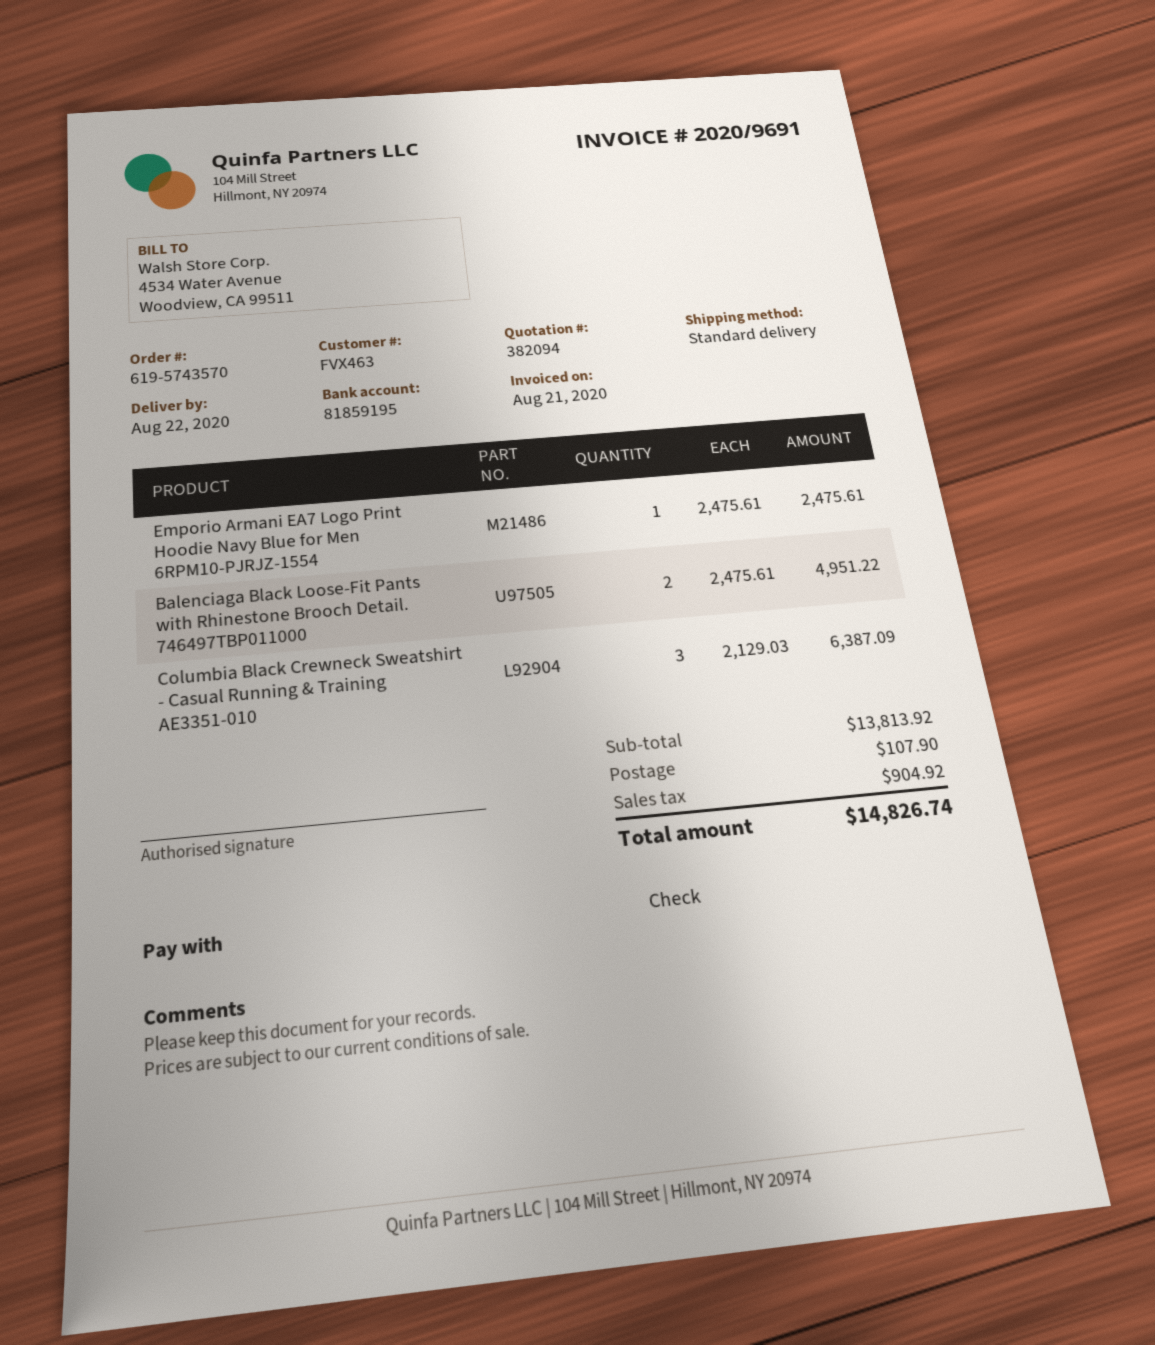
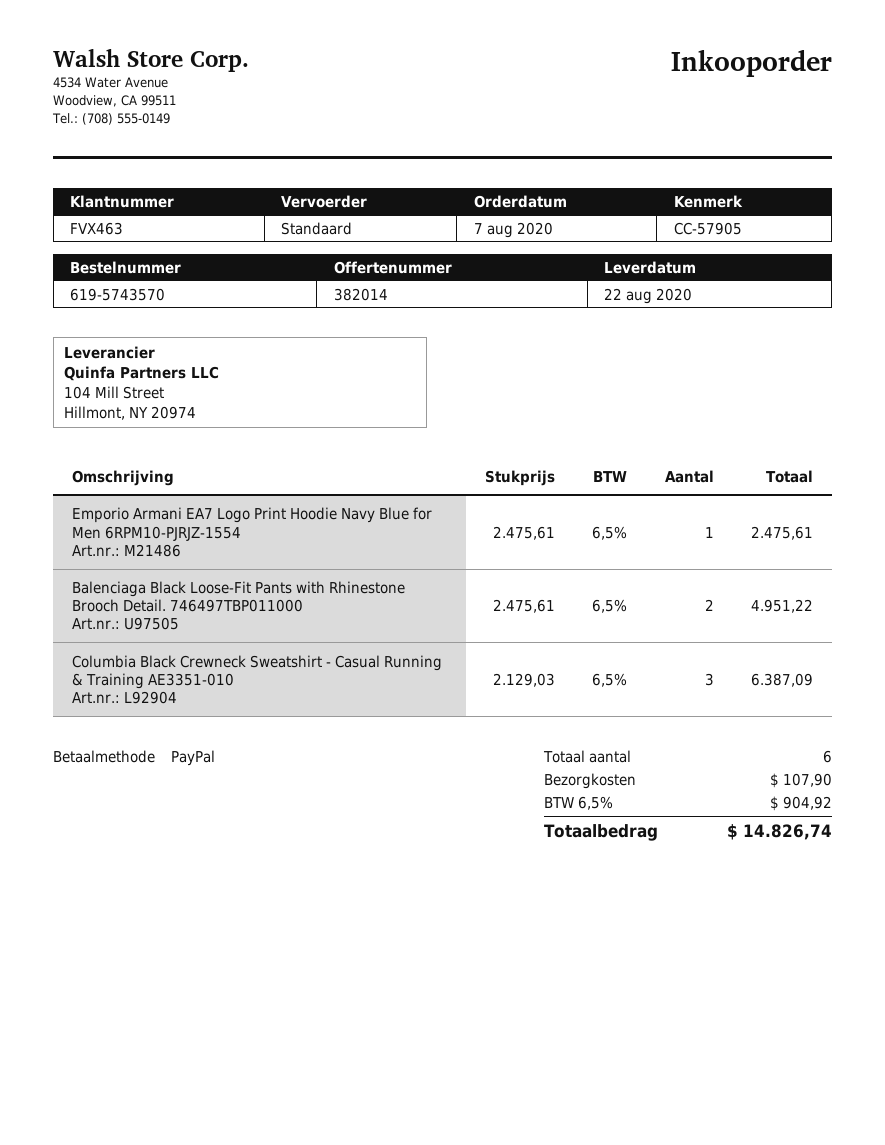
quote number: 382094 -> 382014
payment method: cheque -> PayPal

